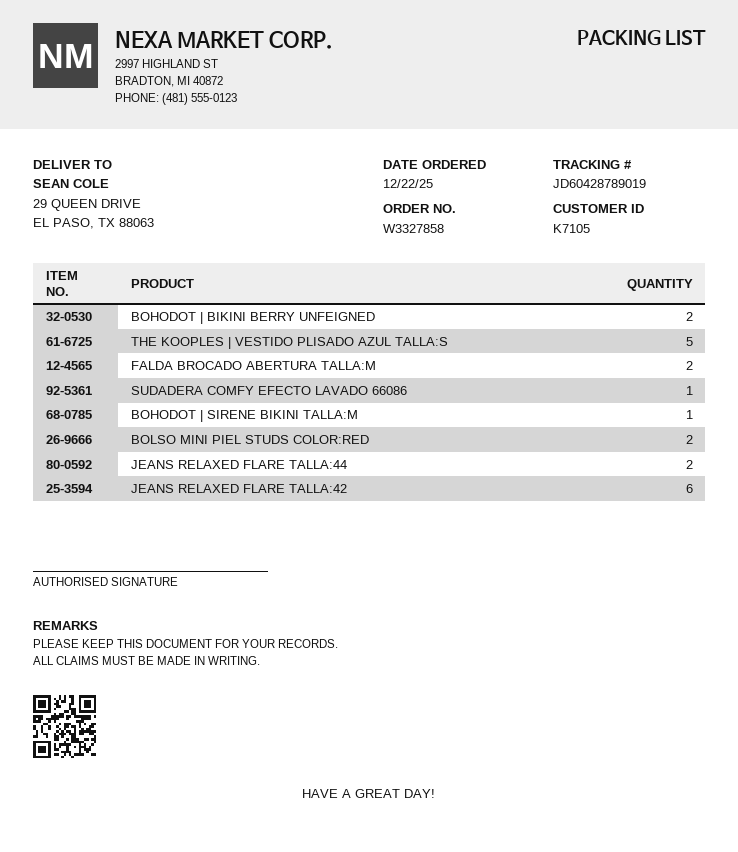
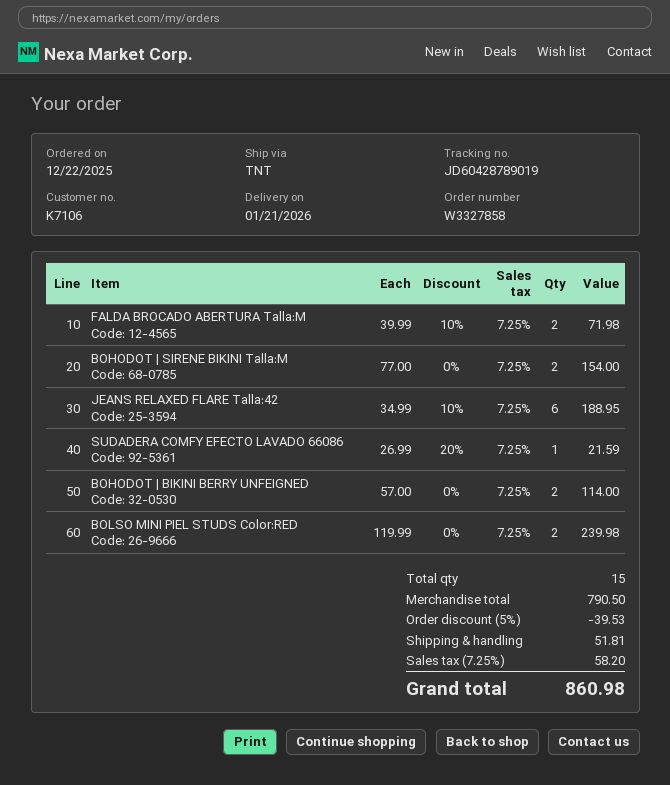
customer number: K7105 -> K7106
THE KOOPLES | VESTIDO PLISADO AZUL TALLA:S: 5 -> none
BOHODOT | SIRENE BIKINI TALLA:M: 1 -> 2
JEANS RELAXED FLARE TALLA:44: 2 -> none

